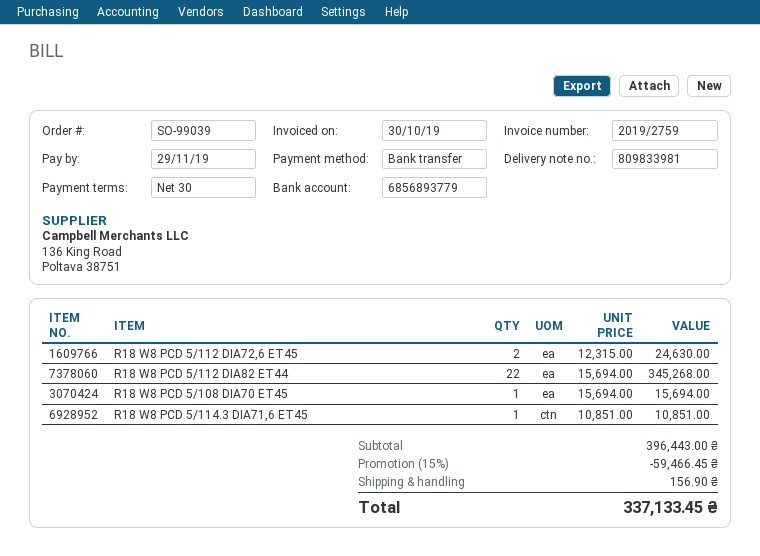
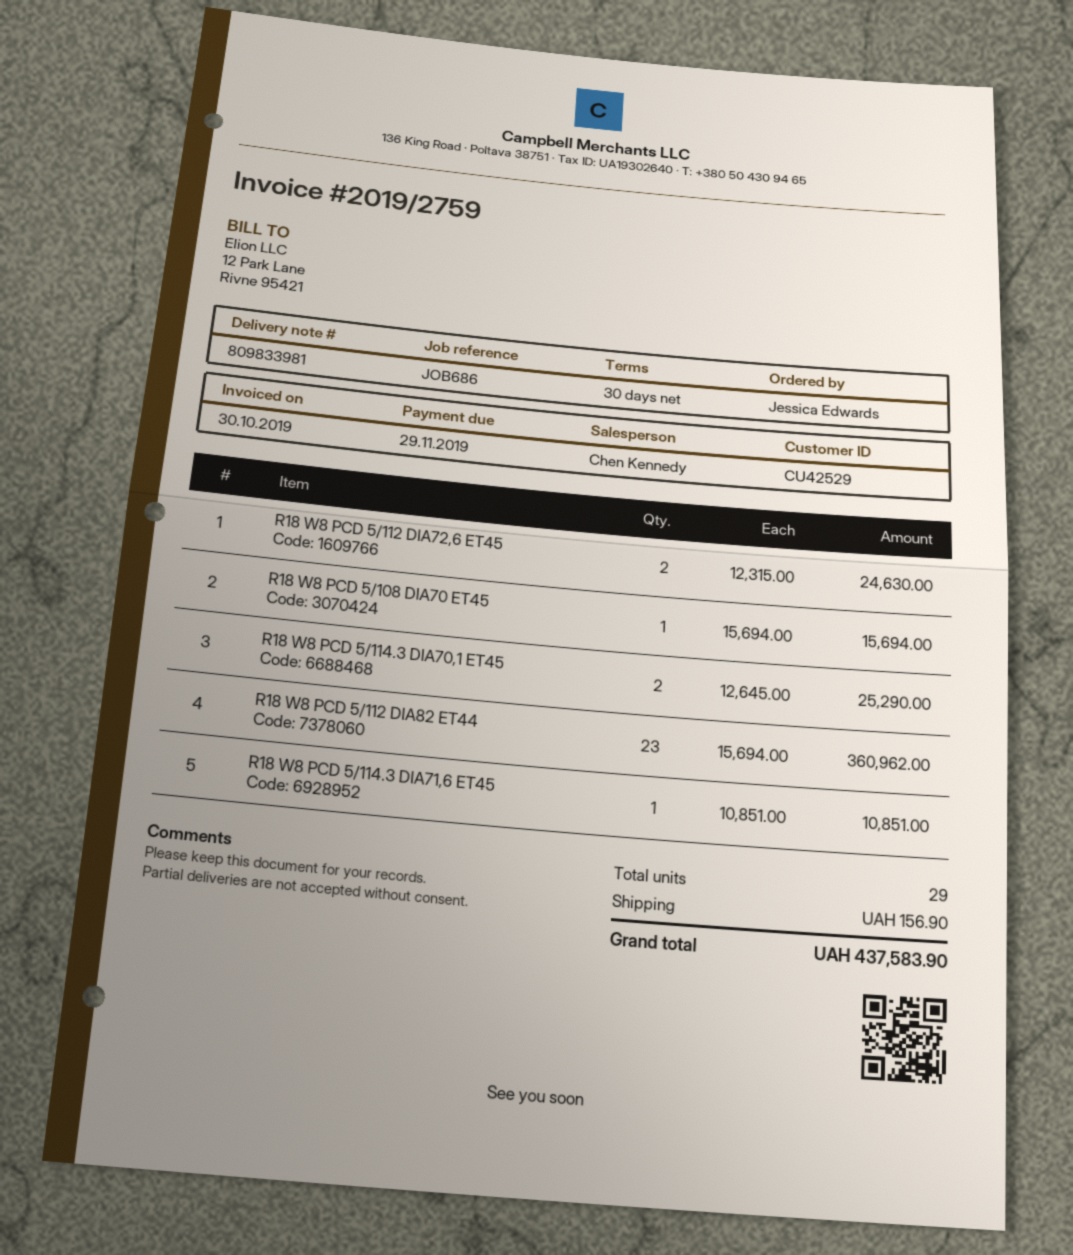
R18 W8 PCD 5/112 DIA82 ET44: 22 x 15694.00 = 345268.00 -> 23 x 15694.00 = 360962.00
R18 W8 PCD 5/114.3 DIA70,1 ET45: none -> 2 x 12645.00 = 25290.00
discount: 15% = 59466.45 -> none
total: 337133.45 -> 437583.90

